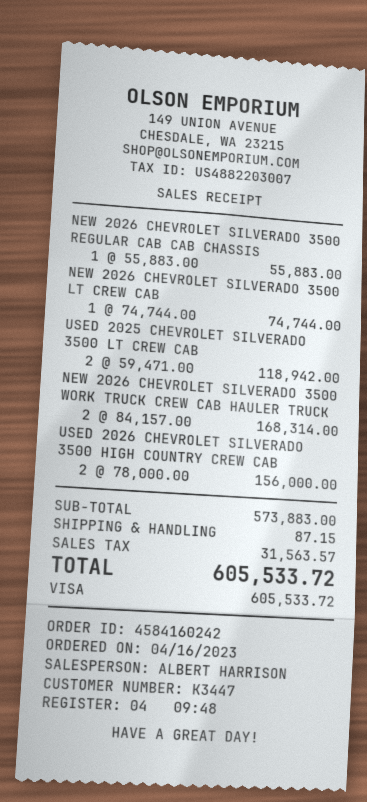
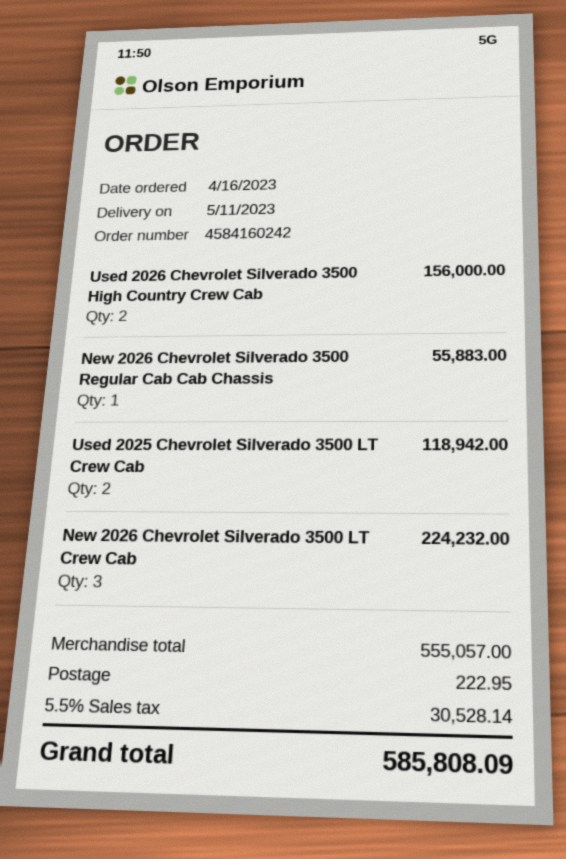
NEW 2026 CHEVROLET SILVERADO 3500 LT CREW CAB: 1 for 74744.00 -> 3 for 224232.00
NEW 2026 CHEVROLET SILVERADO 3500 WORK TRUCK CREW CAB HAULER TRUCK: 2 for 168314.00 -> none
subtotal: 573883.00 -> 555057.00
shipping: 87.15 -> 222.95
tax: 31563.57 -> 30528.14
total: 605533.72 -> 585808.09

